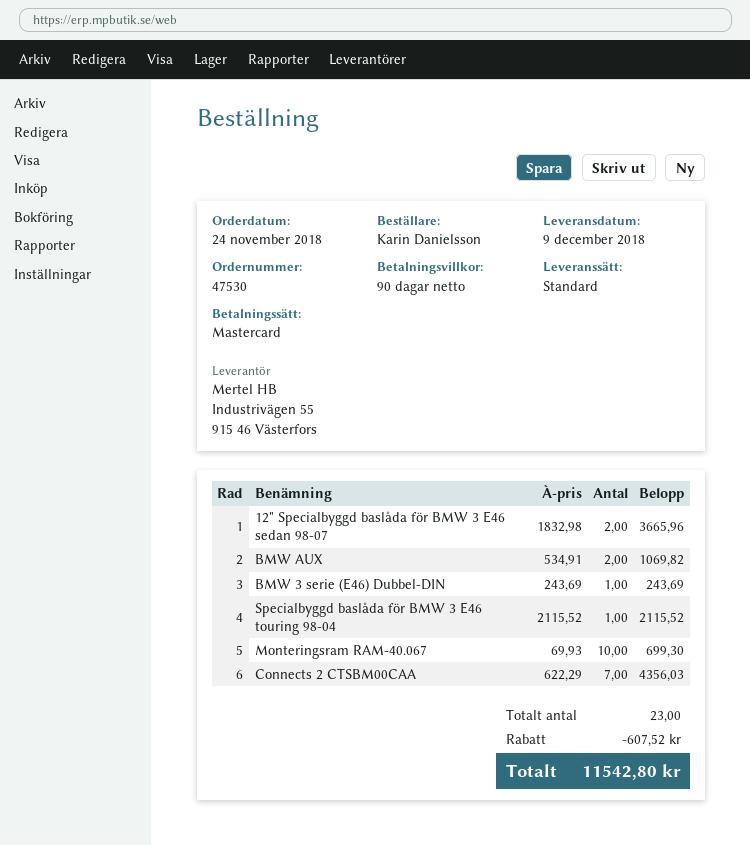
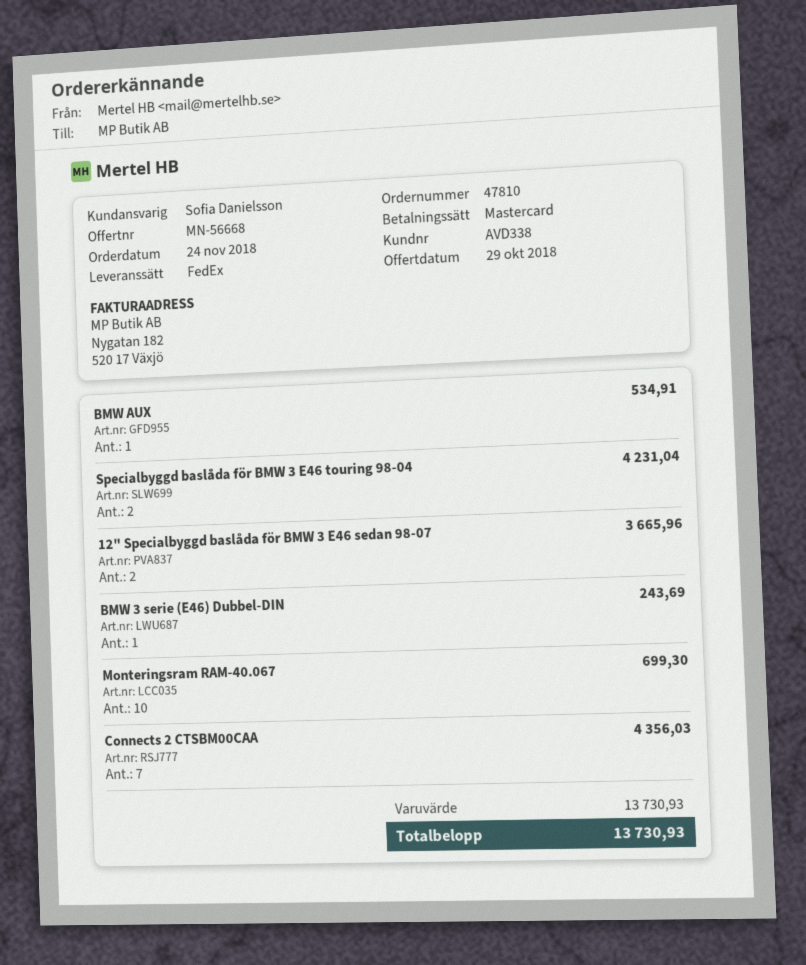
order number: 47530 -> 47810
shipping method: standard -> FedEx
BMW AUX: 2 for 1069.82 -> 1 for 534.91
Specialbyggd baslåda för BMW 3 E46 touring 98-04: 1 for 2115.52 -> 2 for 4231.04
discount: 607.52 -> none
total: 11542.80 -> 13730.93

